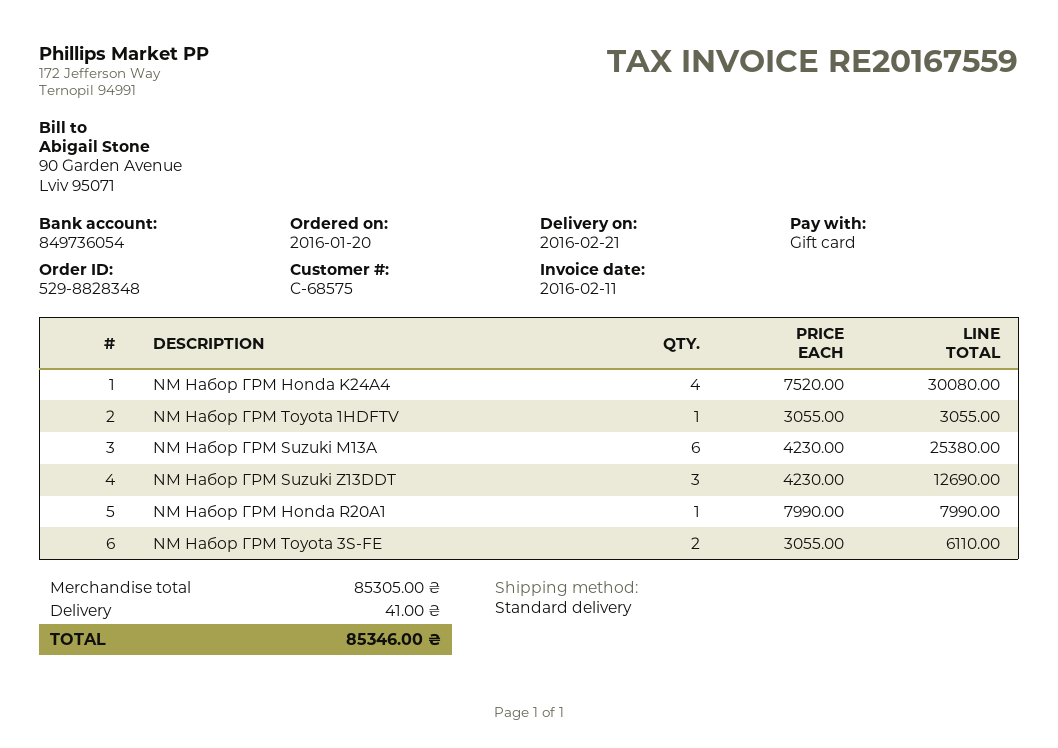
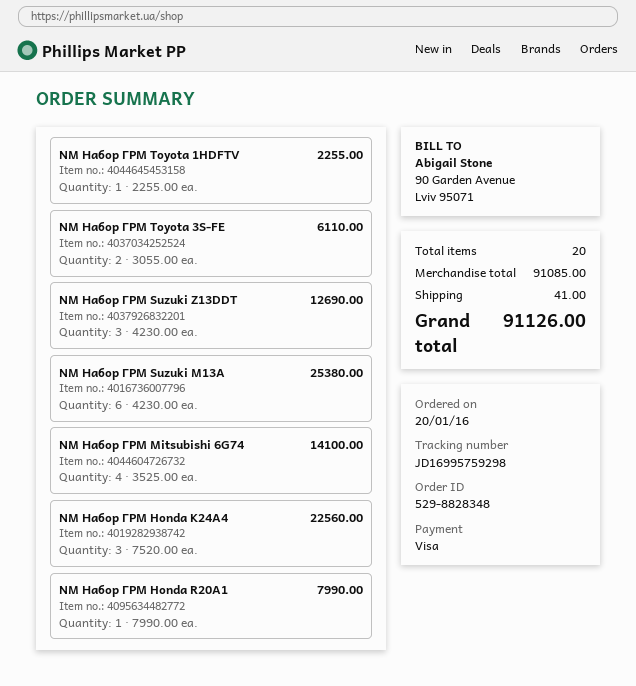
payment method: gift card -> Visa
NM Набор ГРМ Honda K24A4: 4 x 7520.00 = 30080.00 -> 3 x 7520.00 = 22560.00
NM Набор ГРМ Toyota 1HDFTV: 1 x 3055.00 = 3055.00 -> 1 x 2255.00 = 2255.00
NM Набор ГРМ Mitsubishi 6G74: none -> 4 x 3525.00 = 14100.00
subtotal: 85305.00 -> 91085.00
total: 85346.00 -> 91126.00

